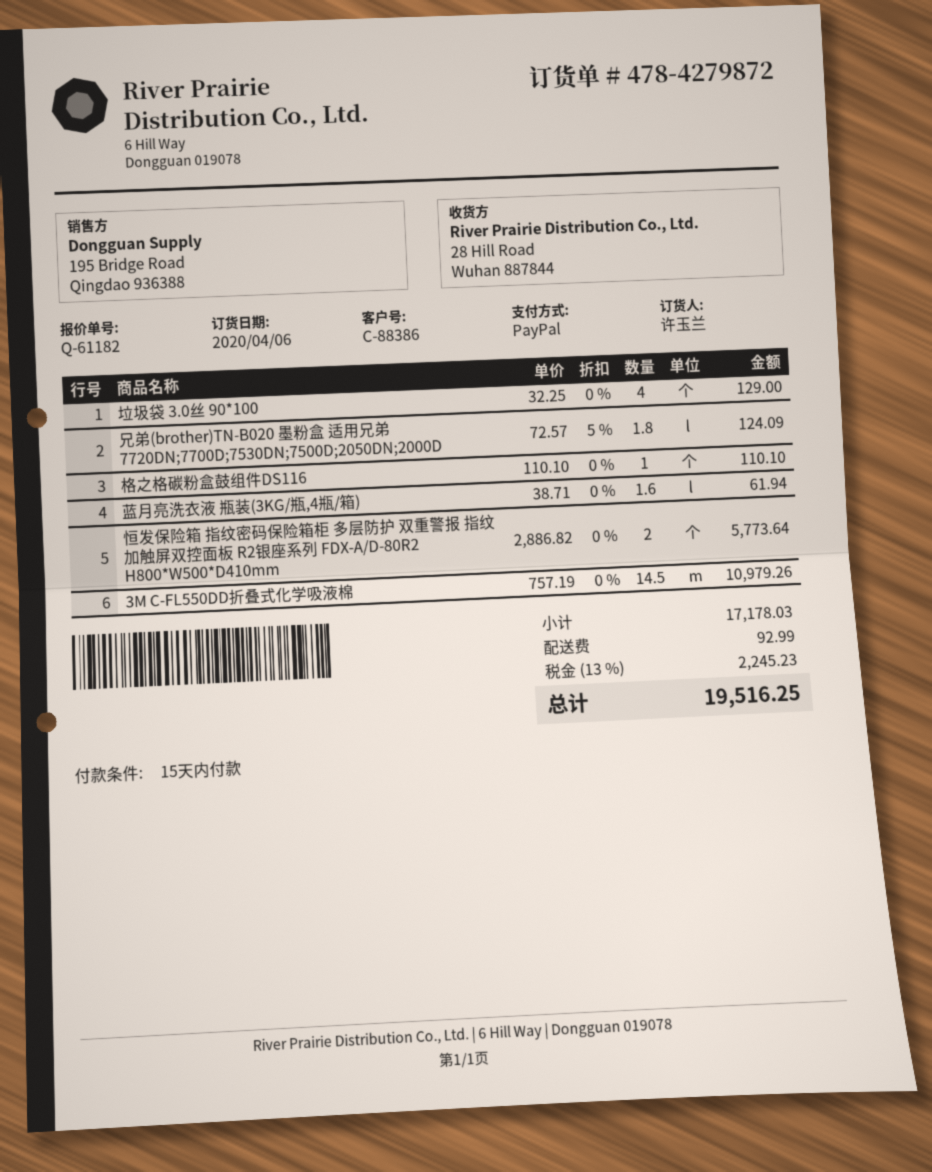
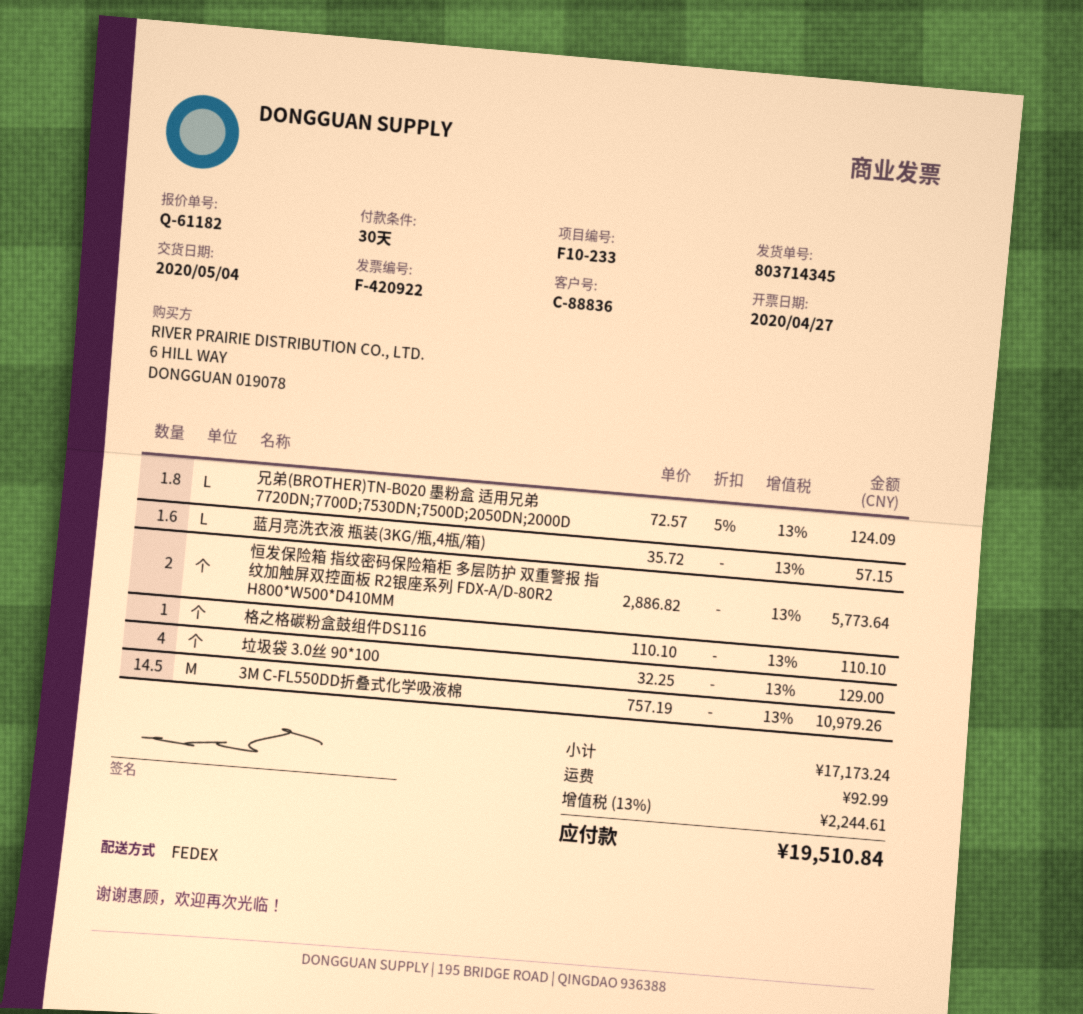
payment terms: 15 days -> 30 days
customer number: C-88386 -> C-88836
蓝月亮洗衣液 瓶装(3KG/瓶,4瓶/箱): 1.6 x 38.71 = 61.94 -> 1.6 x 35.72 = 57.15
subtotal: 17178.03 -> 17173.24
tax: 13% = 2245.23 -> 13% = 2244.61
total: 19516.25 -> 19510.84

